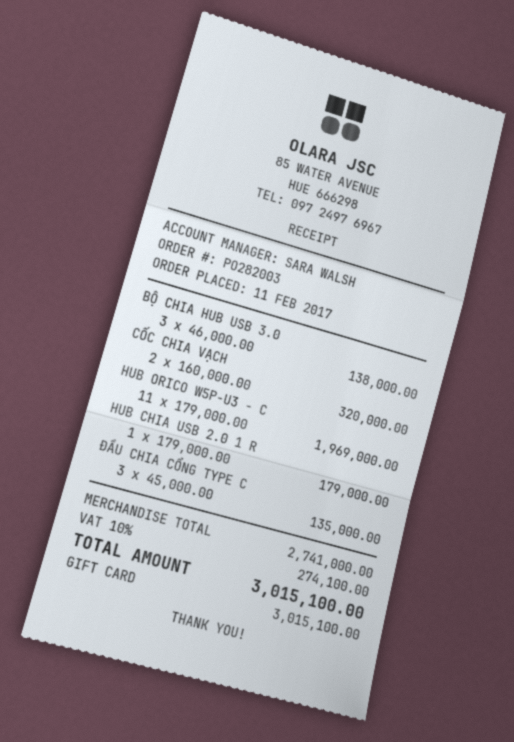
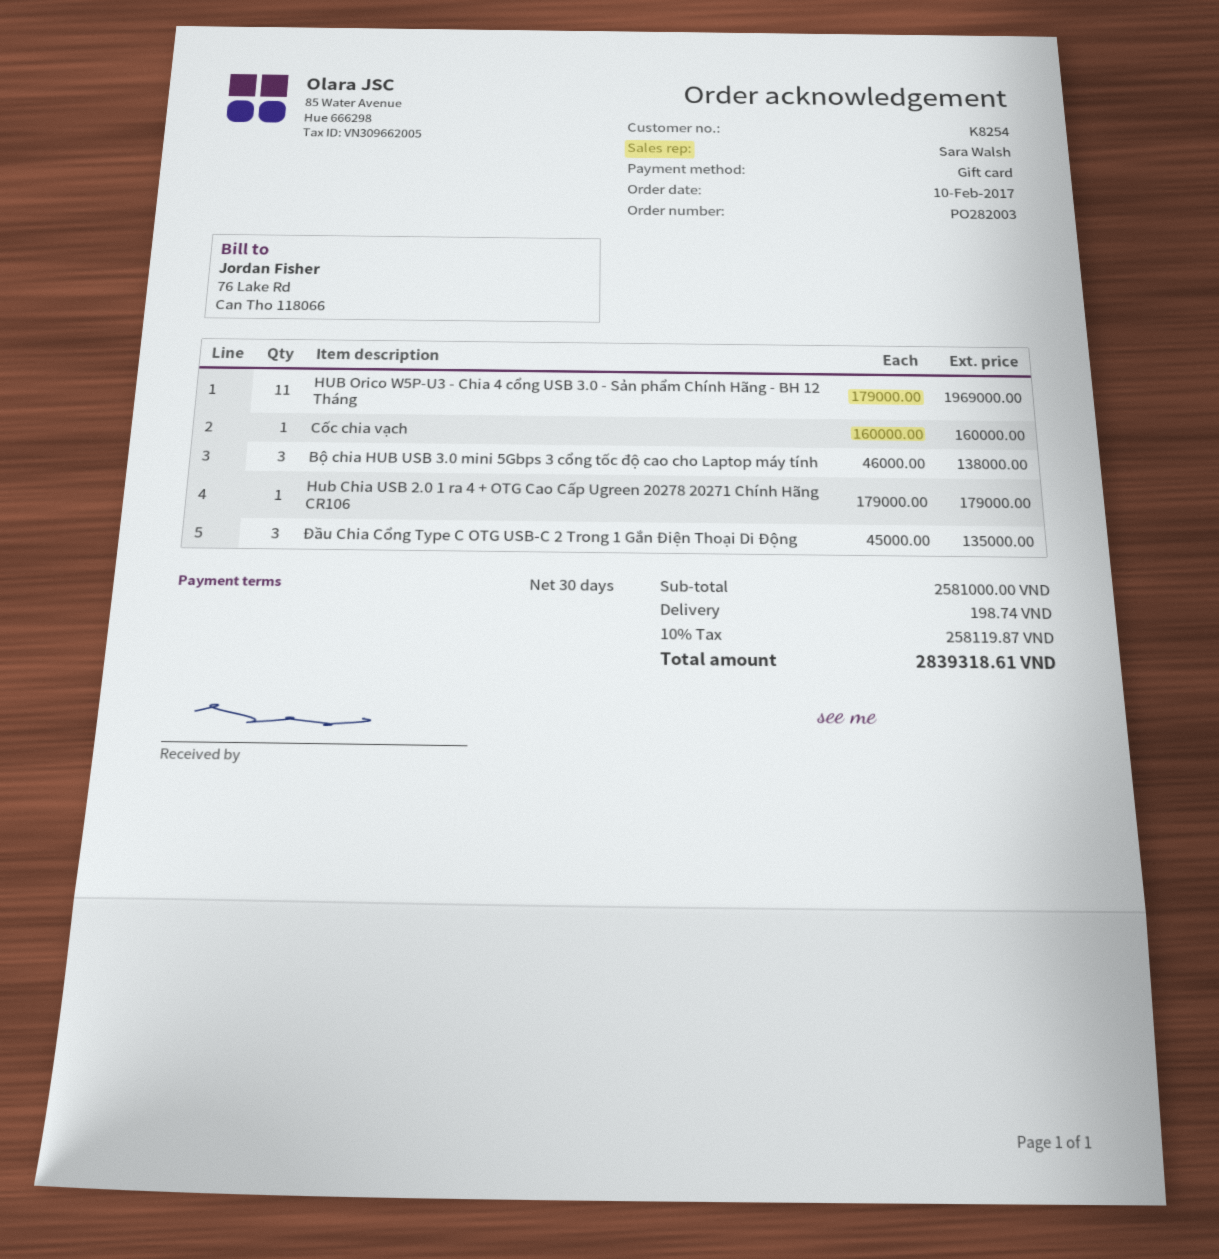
order date: 2017-02-11 -> 2017-02-10
CỐC CHIA VẠCH: 2 x 160000.00 = 320000.00 -> 1 x 160000.00 = 160000.00
subtotal: 2741000.00 -> 2581000.00
shipping: none -> 198.74
tax: 10% = 274100.00 -> 10% = 258119.87
total: 3015100.00 -> 2839318.61

